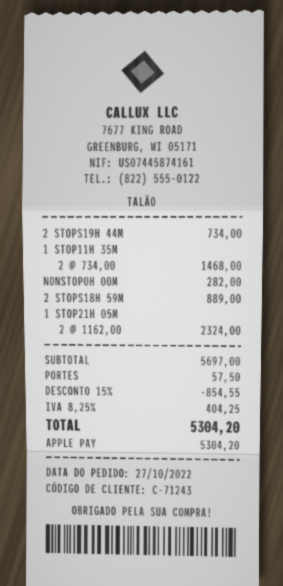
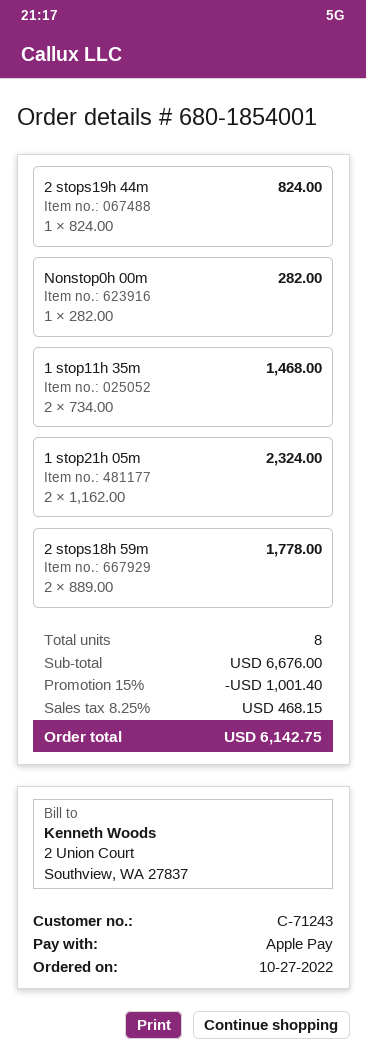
2 STOPS19H 44M: 1 x 734.00 = 734.00 -> 1 x 824.00 = 824.00
2 STOPS18H 59M: 1 x 889.00 = 889.00 -> 2 x 889.00 = 1778.00
subtotal: 5697.00 -> 6676.00
discount: 15% = 854.55 -> 15% = 1001.40
shipping: 57.50 -> none
tax: 8.25% = 404.25 -> 8.25% = 468.15
total: 5304.20 -> 6142.75

